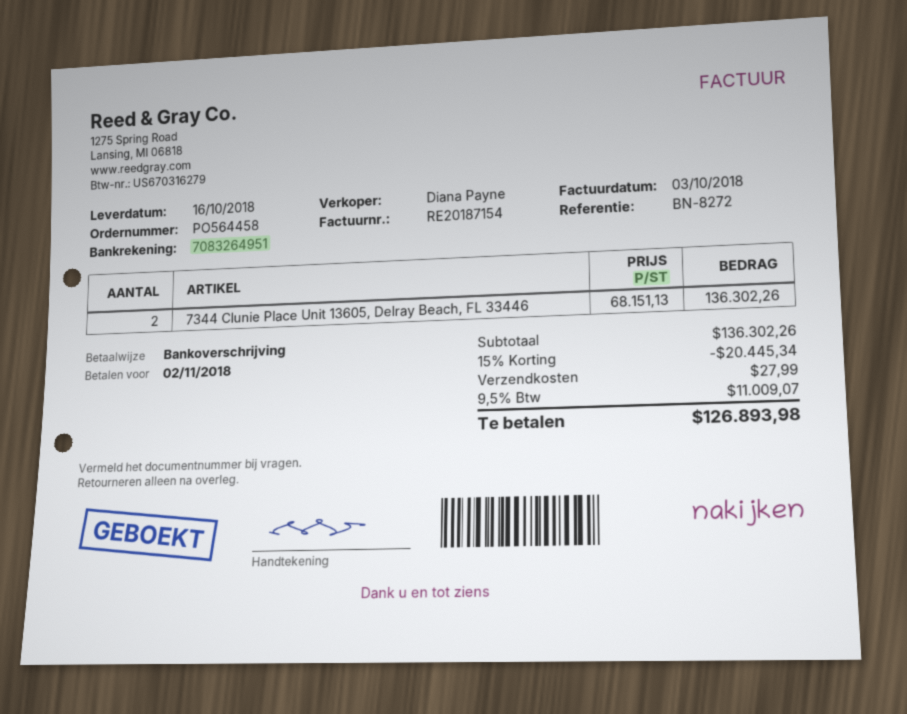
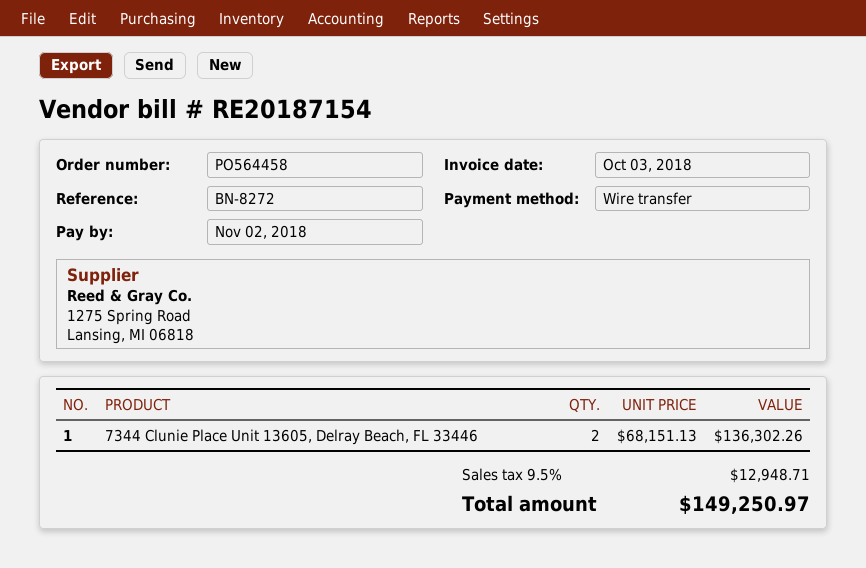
discount: 15% = 20445.34 -> none
shipping: 27.99 -> none
tax: 9.5% = 11009.07 -> 9.5% = 12948.71
total: 126893.98 -> 149250.97

